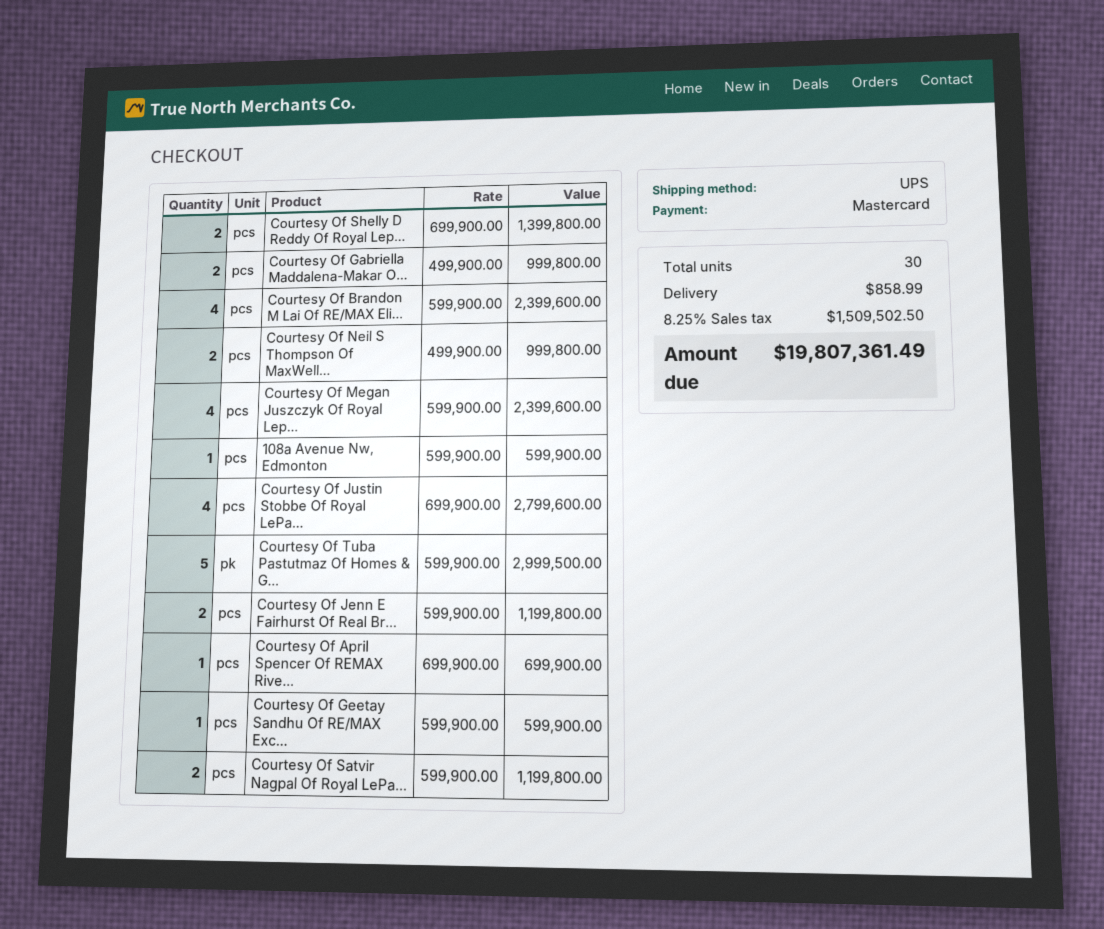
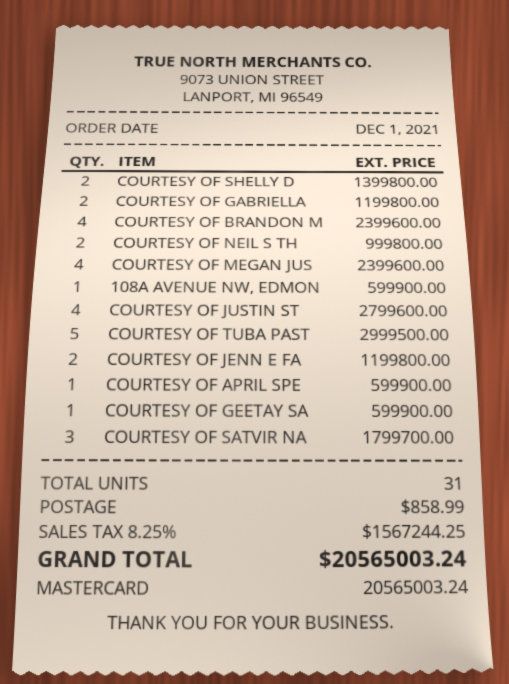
Courtesy Of Gabriella Maddalena-Makar O...: 2 for 999800.00 -> 2 for 1199800.00
Courtesy Of April Spencer Of REMAX Rive...: 1 for 699900.00 -> 1 for 599900.00
Courtesy Of Satvir Nagpal Of Royal LePa...: 2 for 1199800.00 -> 3 for 1799700.00
total quantity: 30 -> 31
tax: 8.25% = 1509502.50 -> 8.25% = 1567244.25
total: 19807361.49 -> 20565003.24

